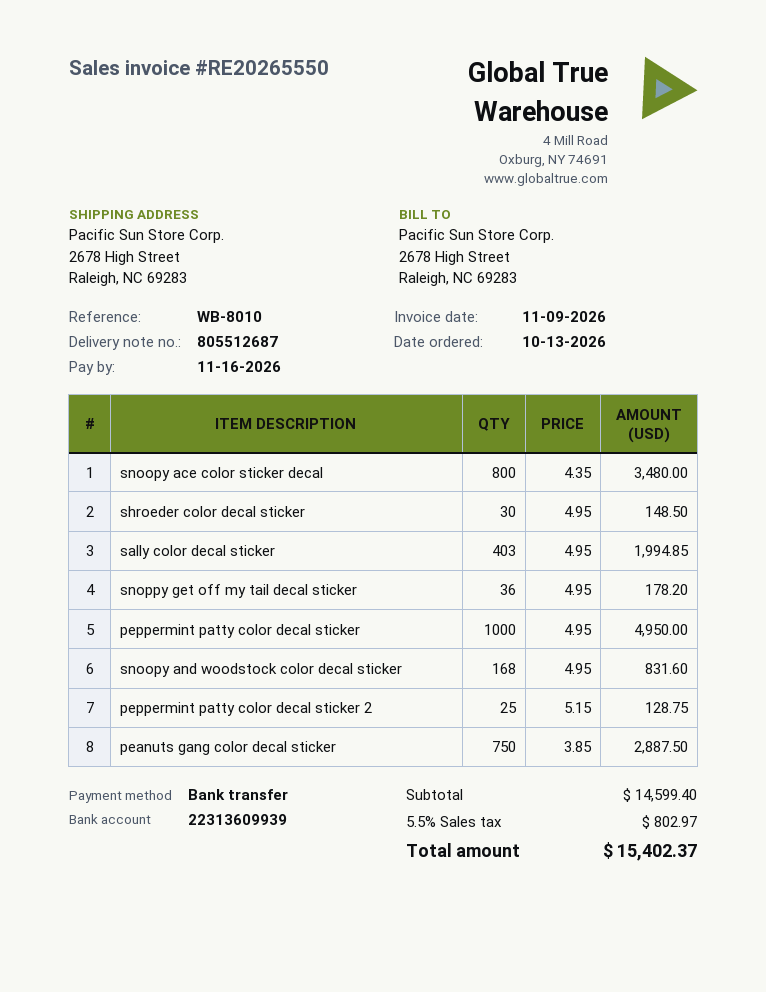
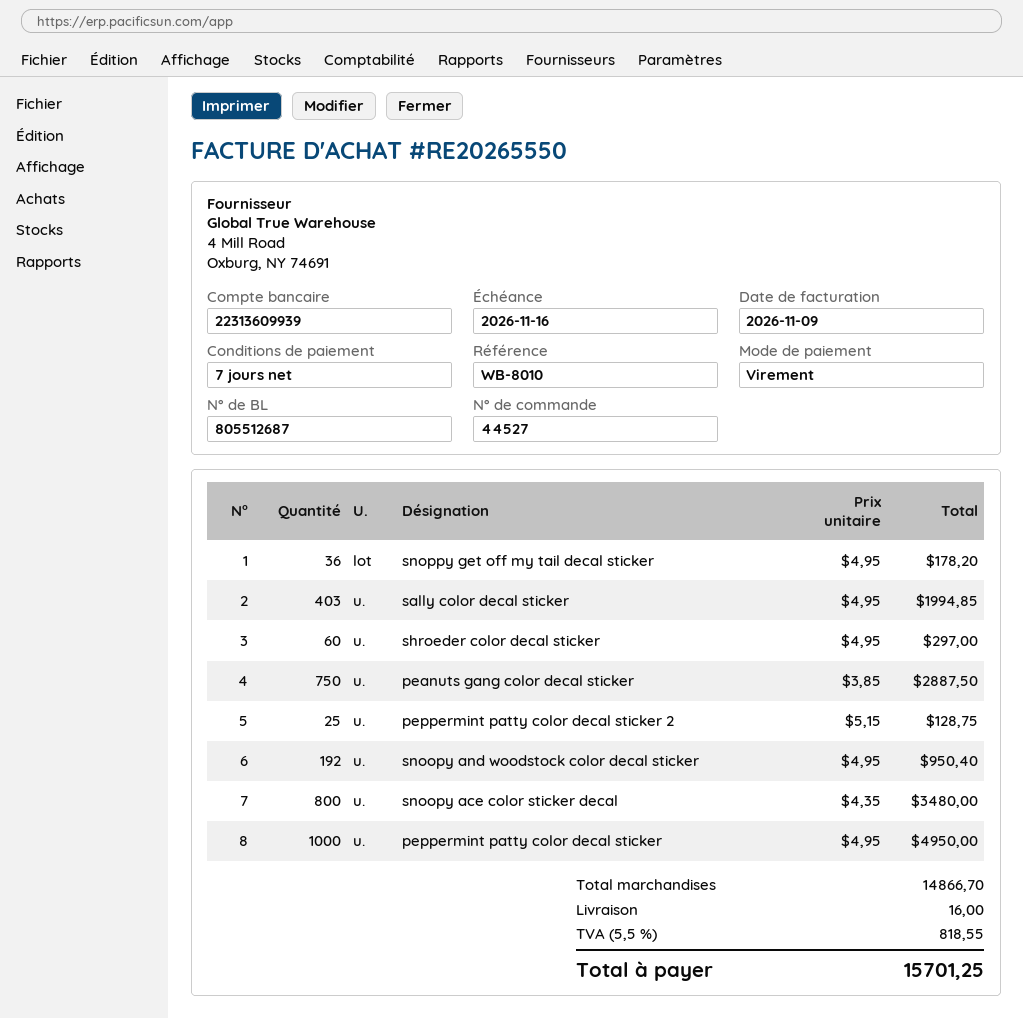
shroeder color decal sticker: 30 x 4.95 = 148.50 -> 60 x 4.95 = 297.00
snoopy and woodstock color decal sticker: 168 x 4.95 = 831.60 -> 192 x 4.95 = 950.40
subtotal: 14599.40 -> 14866.70
shipping: none -> 16.00
tax: 5.5% = 802.97 -> 5.5% = 818.55
total: 15402.37 -> 15701.25

